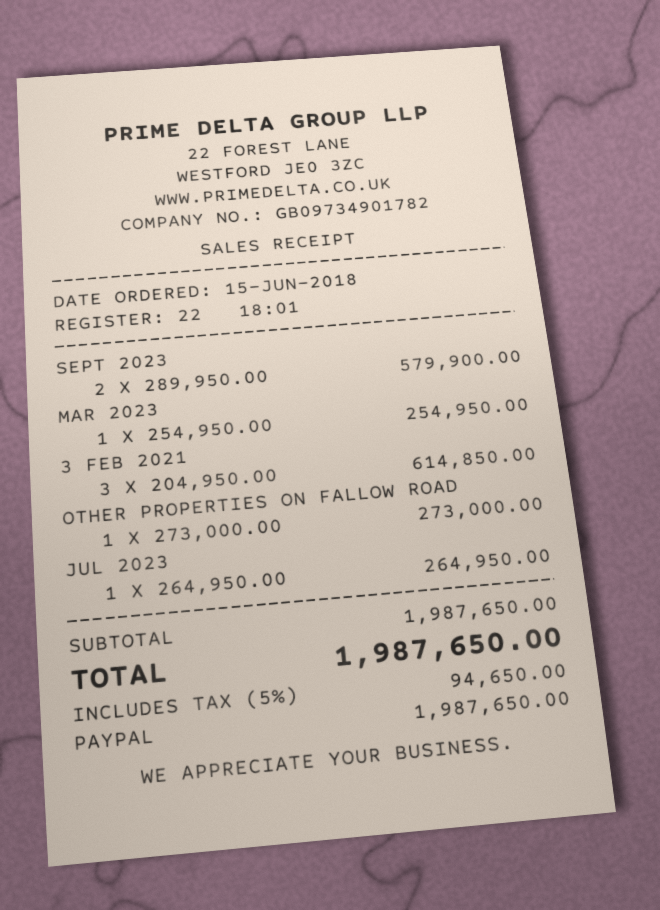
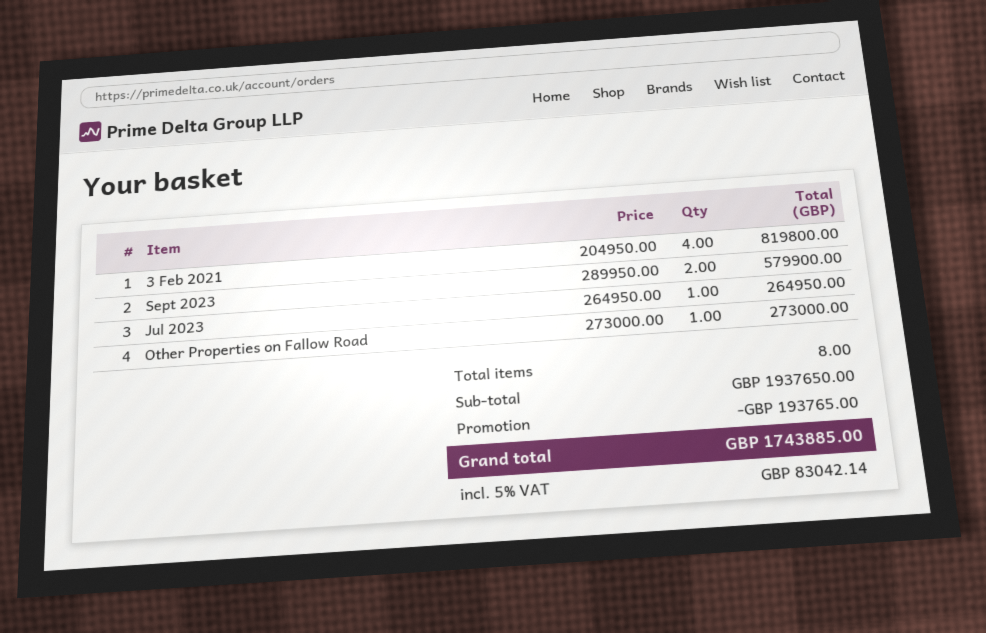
MAR 2023: 1 x 254950.00 = 254950.00 -> none
3 FEB 2021: 3 x 204950.00 = 614850.00 -> 4 x 204950.00 = 819800.00
subtotal: 1987650.00 -> 1937650.00
discount: none -> 193765.00
tax: 5% = 94650.00 -> 5% = 83042.14
total: 1987650.00 -> 1743885.00

